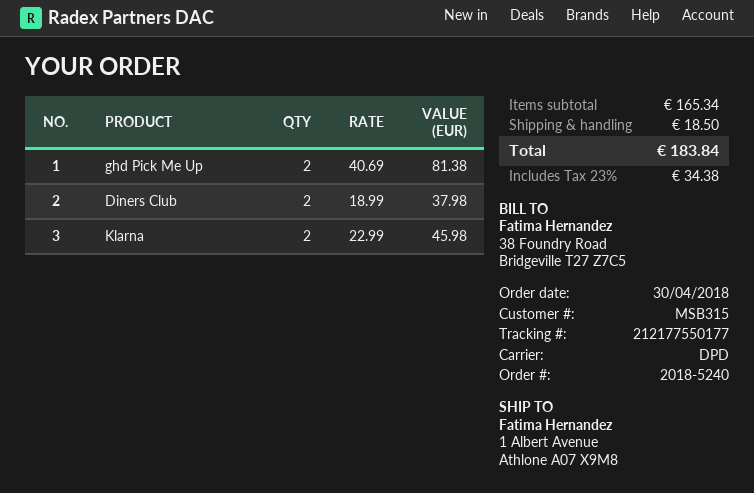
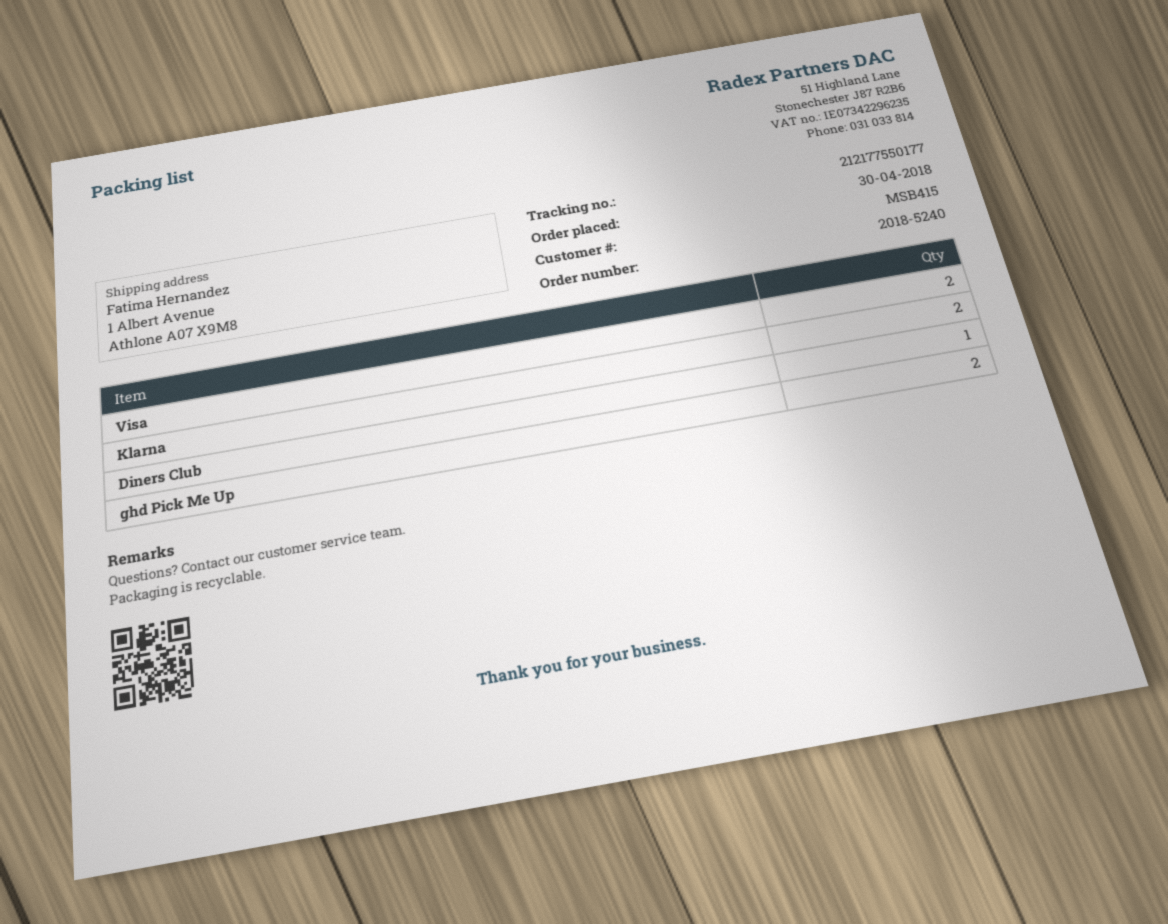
customer number: MSB315 -> MSB415
Diners Club: 2 -> 1
Visa: none -> 2

